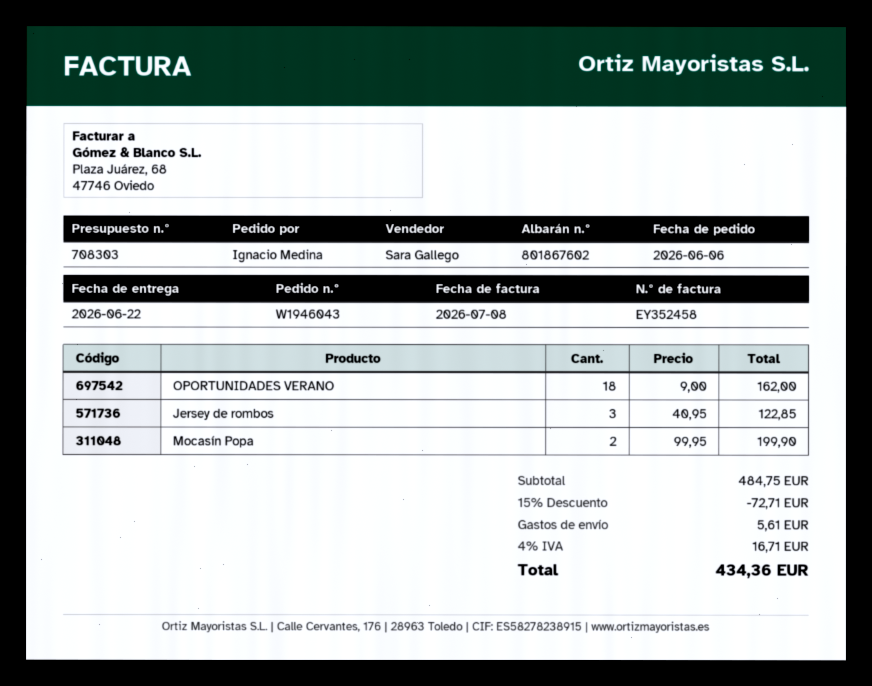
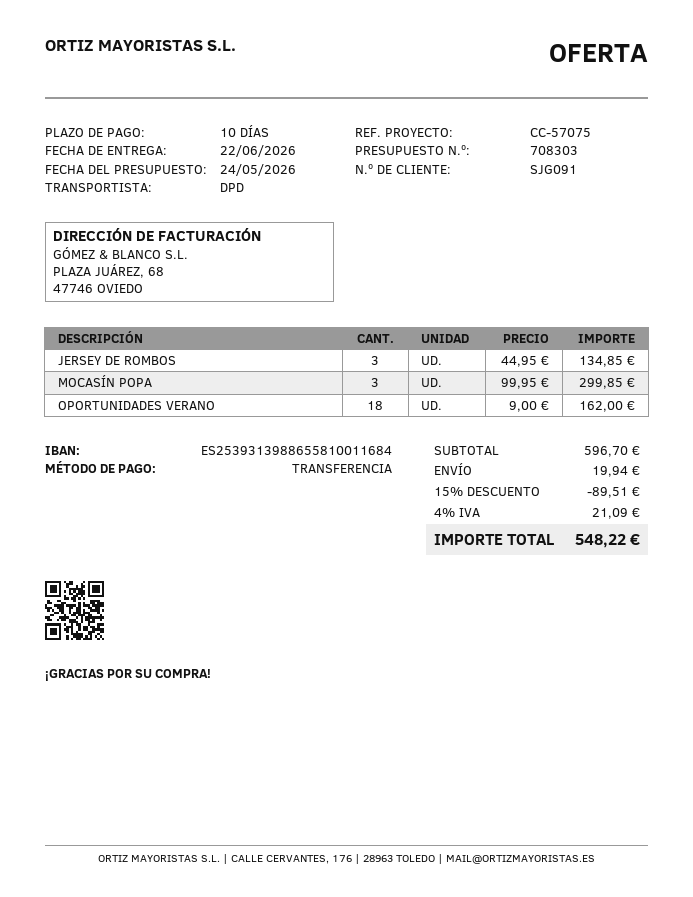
Jersey de rombos: 3 x 40.95 = 122.85 -> 3 x 44.95 = 134.85
Mocasín Popa: 2 x 99.95 = 199.90 -> 3 x 99.95 = 299.85
subtotal: 484.75 -> 596.70
discount: 15% = 72.71 -> 15% = 89.51
shipping: 5.61 -> 19.94
tax: 4% = 16.71 -> 4% = 21.09
total: 434.36 -> 548.22

